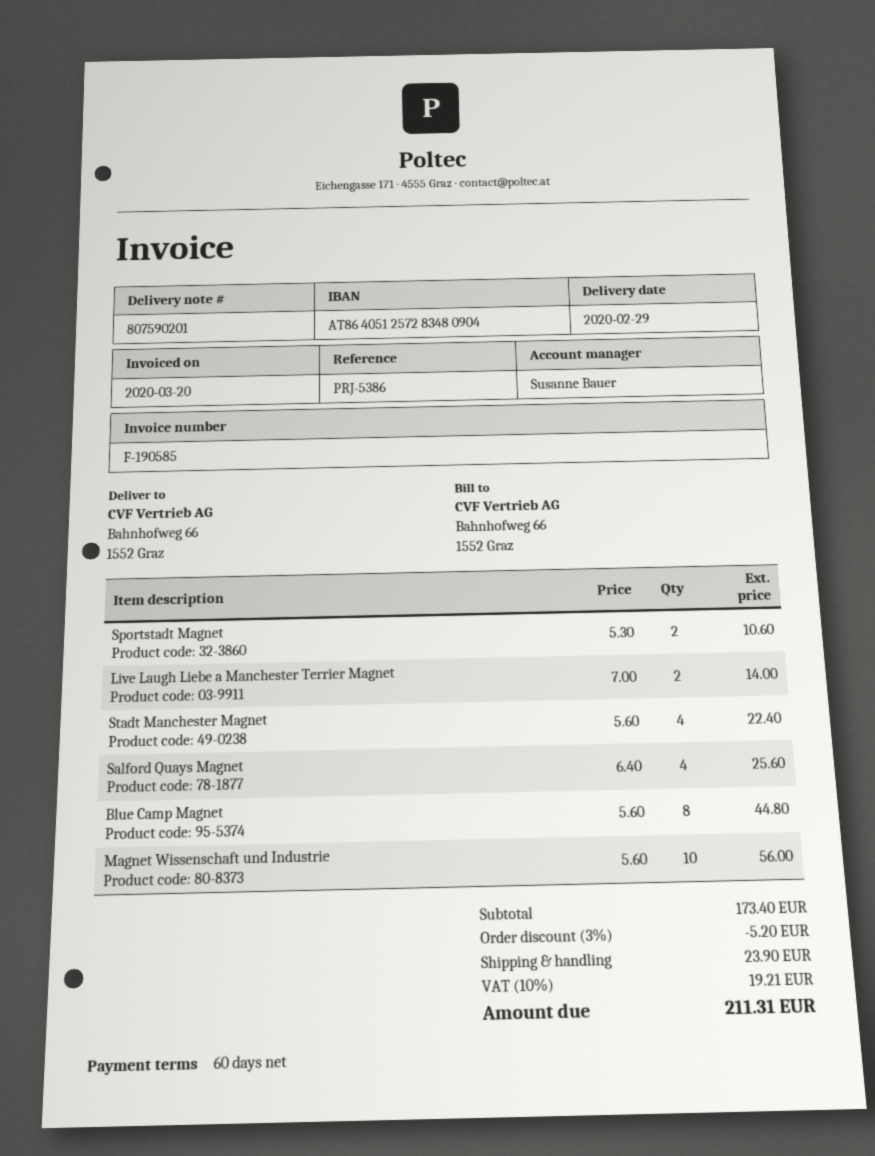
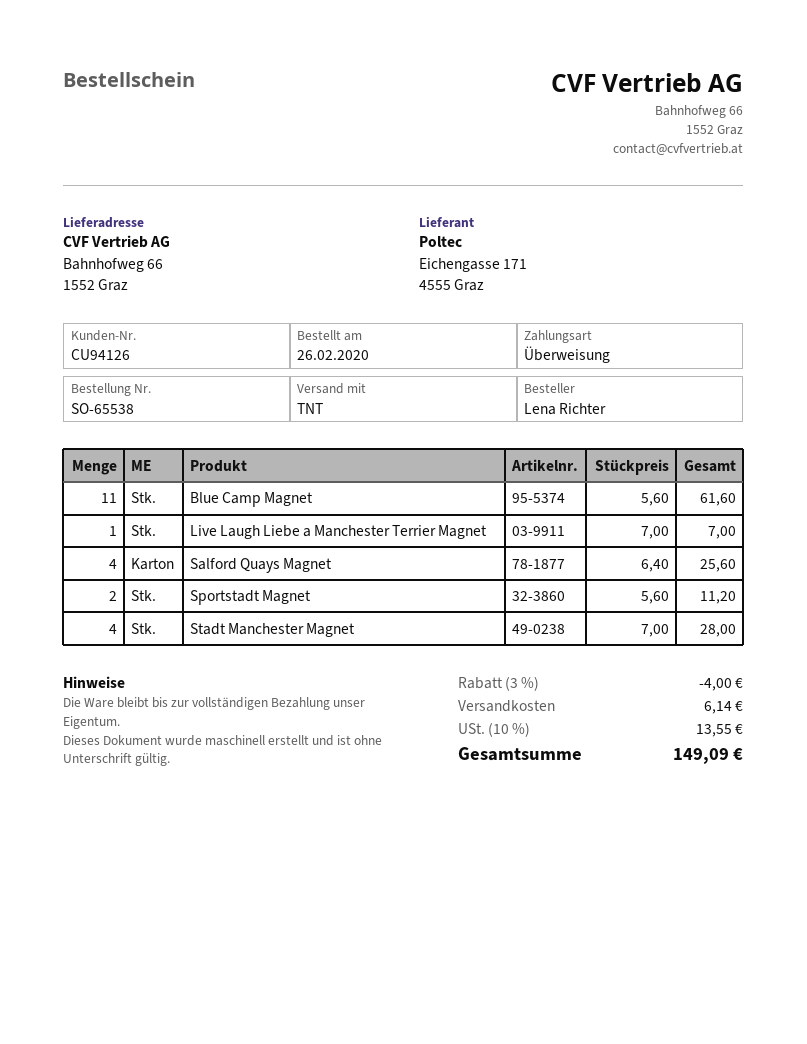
Sportstadt Magnet: 2 x 5.30 = 10.60 -> 2 x 5.60 = 11.20
Live Laugh Liebe a Manchester Terrier Magnet: 2 x 7.00 = 14.00 -> 1 x 7.00 = 7.00
Stadt Manchester Magnet: 4 x 5.60 = 22.40 -> 4 x 7.00 = 28.00
Blue Camp Magnet: 8 x 5.60 = 44.80 -> 11 x 5.60 = 61.60
Magnet Wissenschaft und Industrie: 10 x 5.60 = 56.00 -> none
discount: 3% = 5.20 -> 3% = 4.00
shipping: 23.90 -> 6.14
tax: 10% = 19.21 -> 10% = 13.55
total: 211.31 -> 149.09

